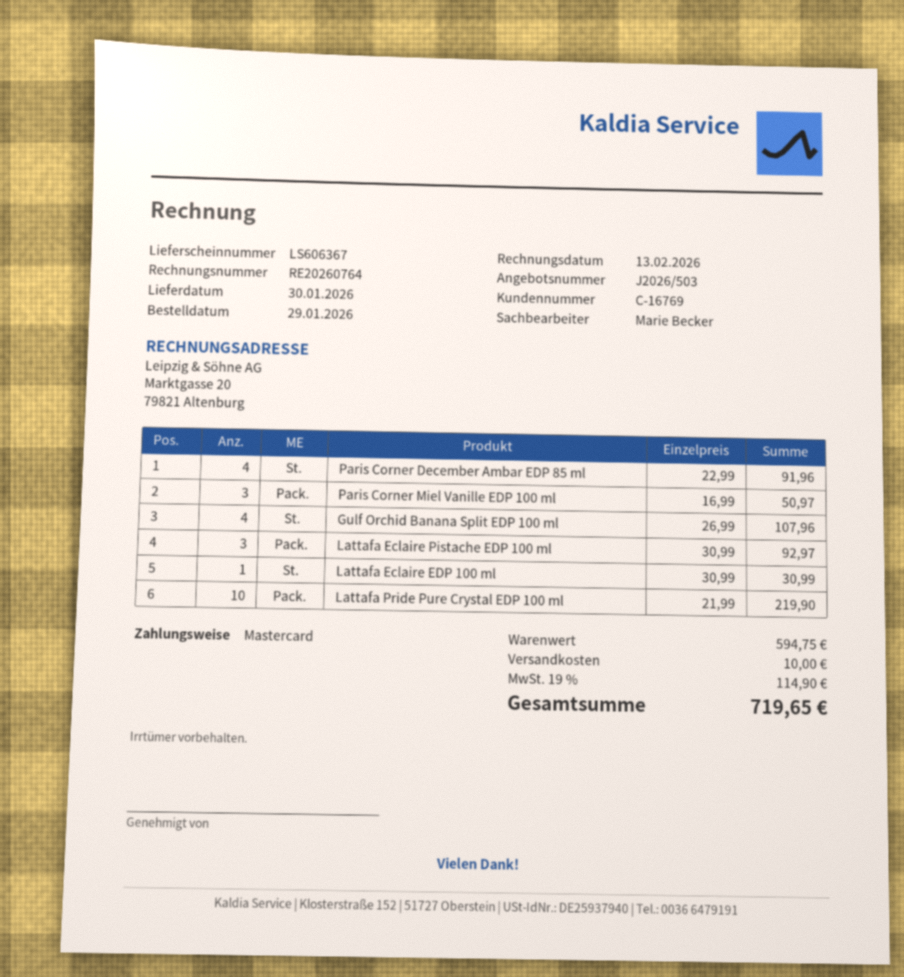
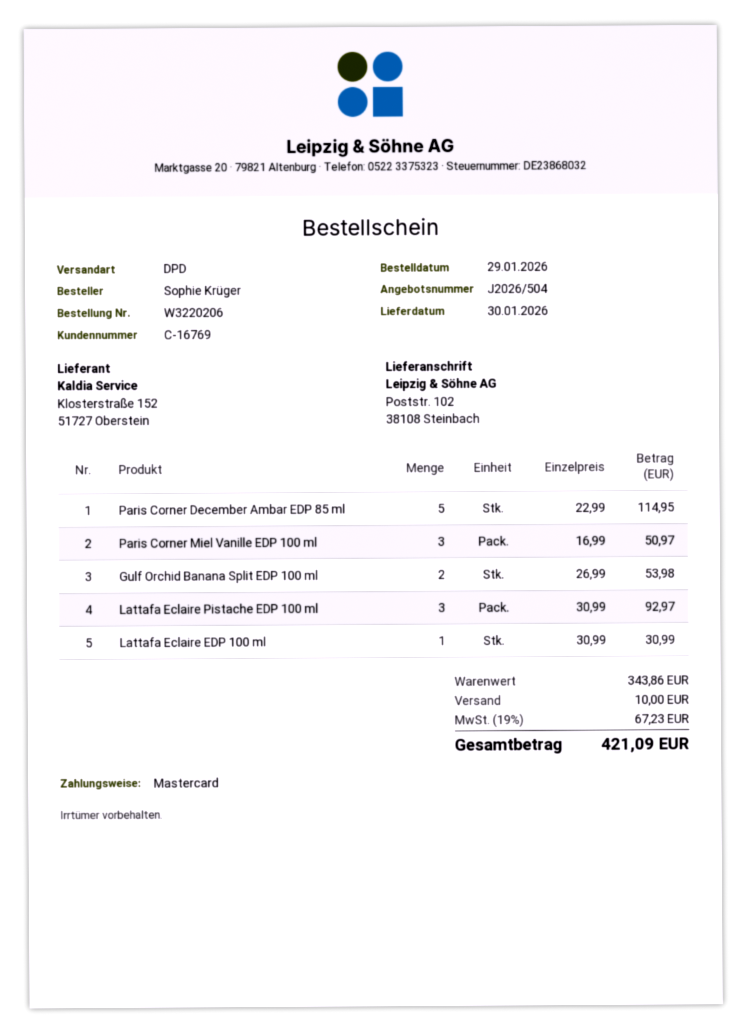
quote number: J2026/503 -> J2026/504
Paris Corner December Ambar EDP 85 ml: 4 x 22.99 = 91.96 -> 5 x 22.99 = 114.95
Gulf Orchid Banana Split EDP 100 ml: 4 x 26.99 = 107.96 -> 2 x 26.99 = 53.98
Lattafa Pride Pure Crystal EDP 100 ml: 10 x 21.99 = 219.90 -> none
subtotal: 594.75 -> 343.86
tax: 19% = 114.90 -> 19% = 67.23
total: 719.65 -> 421.09

